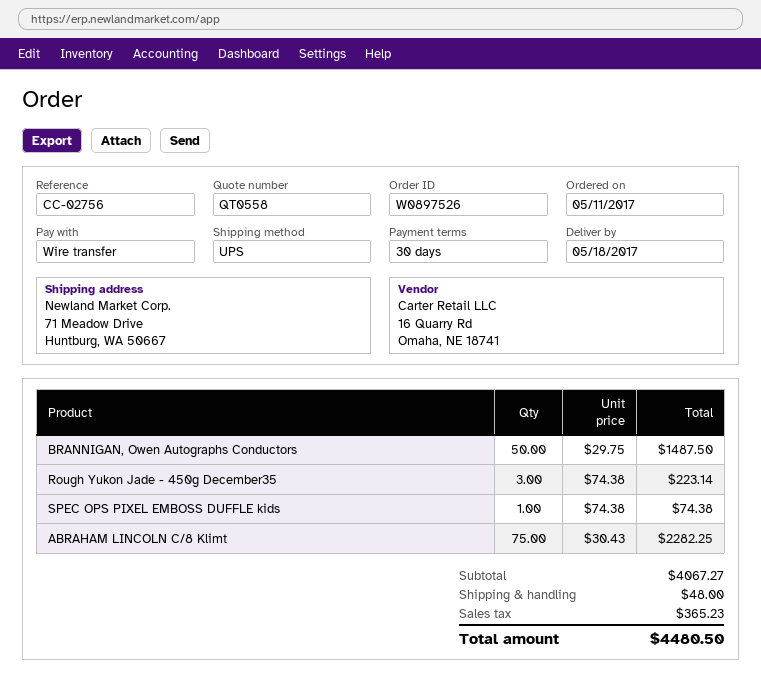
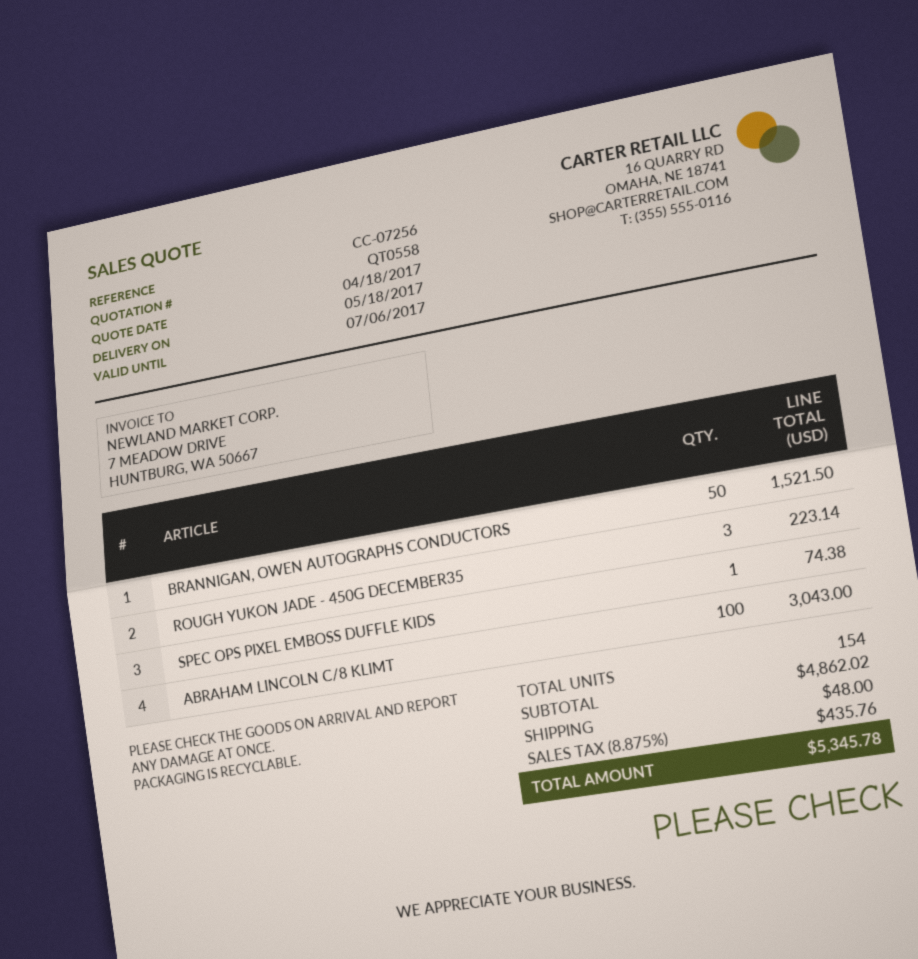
reference: CC-02756 -> CC-07256
BRANNIGAN, Owen Autographs Conductors: 50 for 1487.50 -> 50 for 1521.50
ABRAHAM LINCOLN C/8 Klimt: 75 for 2282.25 -> 100 for 3043.00
subtotal: 4067.27 -> 4862.02
tax: 365.23 -> 435.76
total: 4480.50 -> 5345.78

